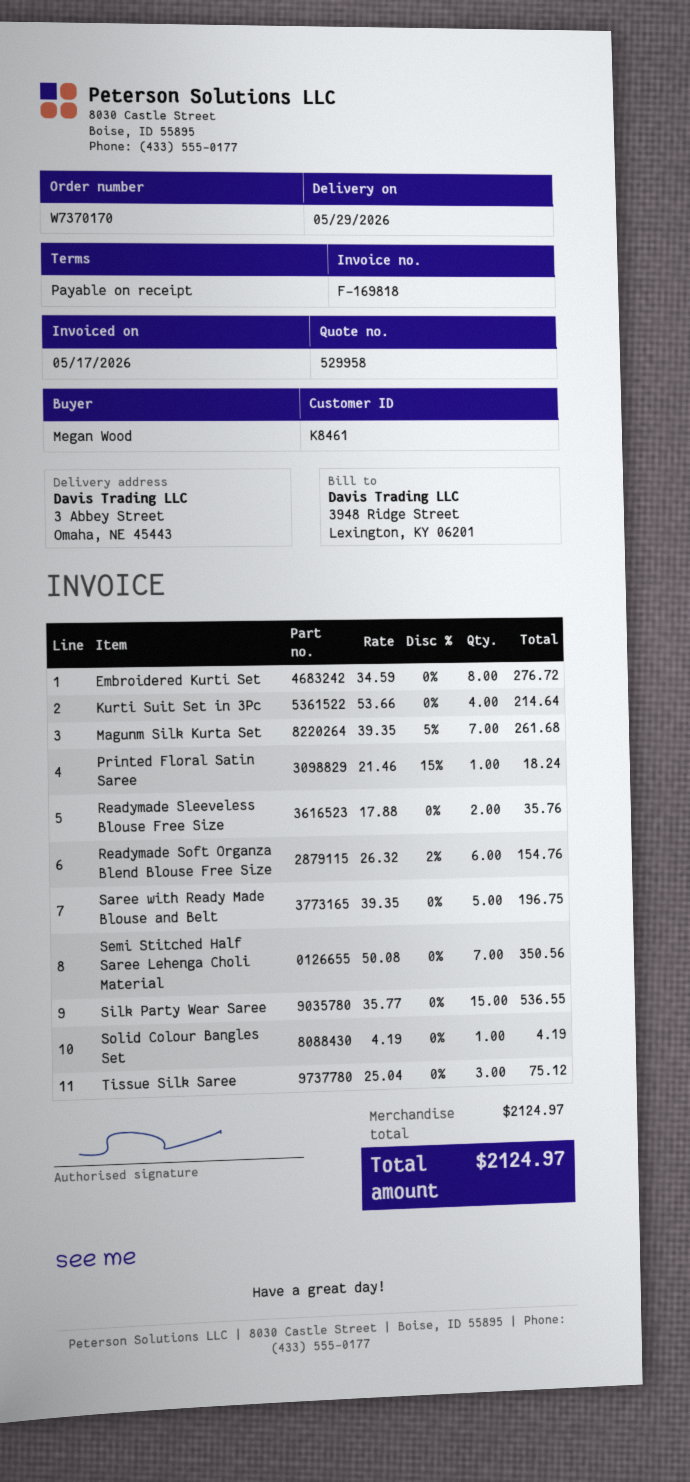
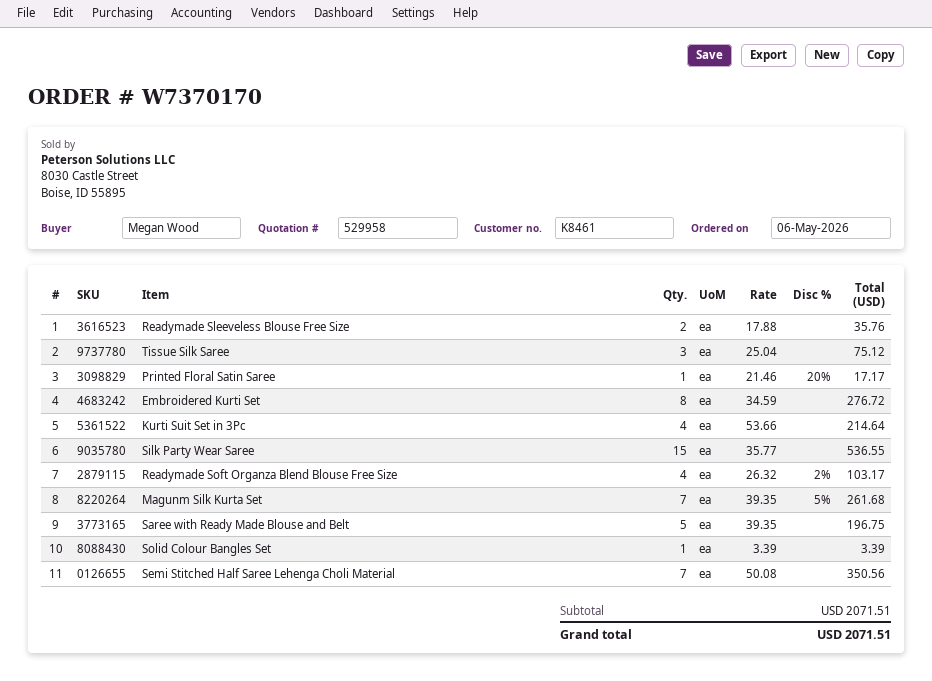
Printed Floral Satin Saree: 1 x 21.46 - 15% = 18.24 -> 1 x 21.46 - 20% = 17.17
Readymade Soft Organza Blend Blouse Free Size: 6 x 26.32 - 2% = 154.76 -> 4 x 26.32 - 2% = 103.17
Solid Colour Bangles Set: 1 x 4.19 = 4.19 -> 1 x 3.39 = 3.39
subtotal: 2124.97 -> 2071.51
total: 2124.97 -> 2071.51

